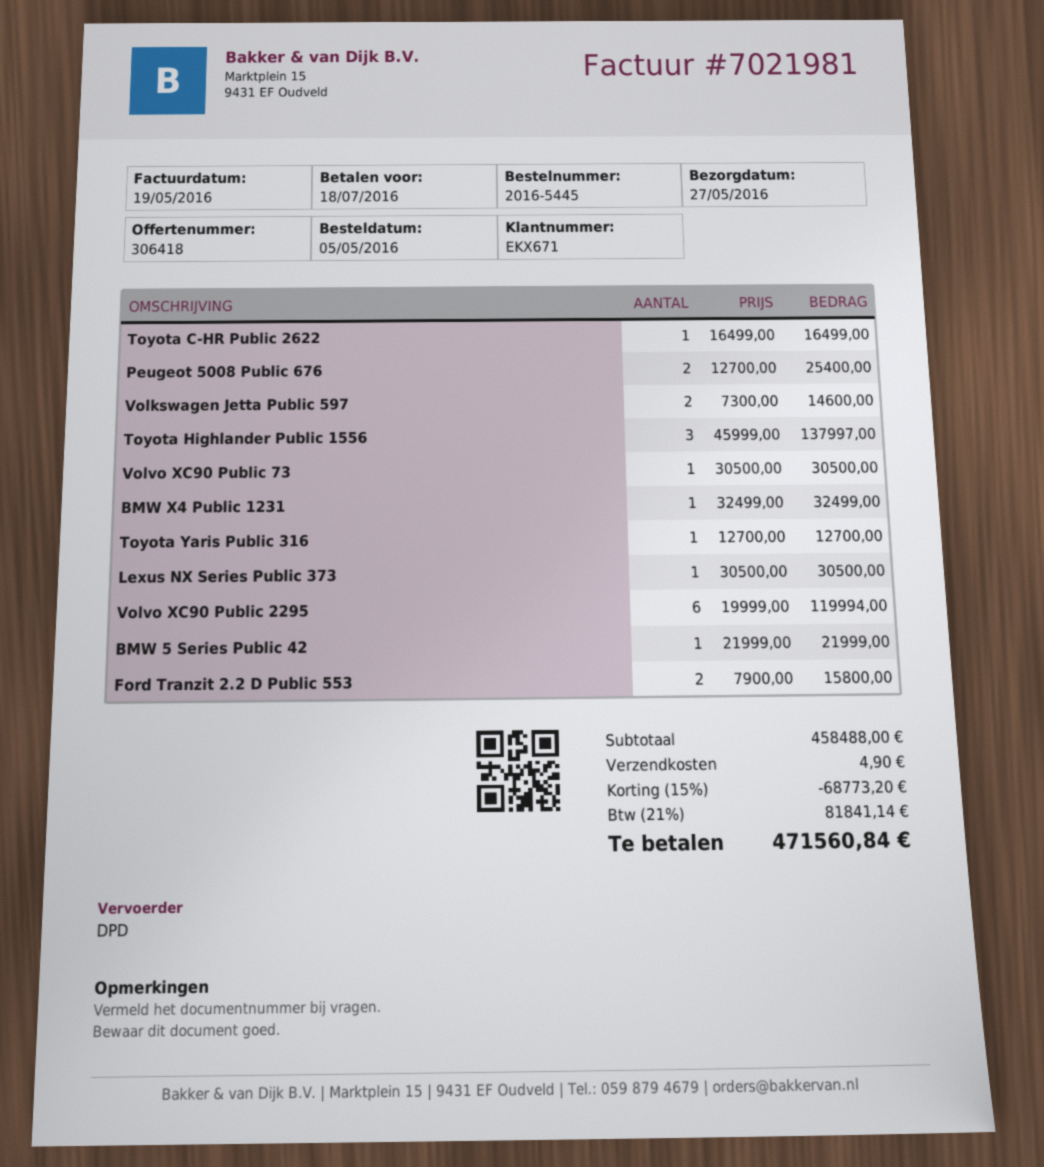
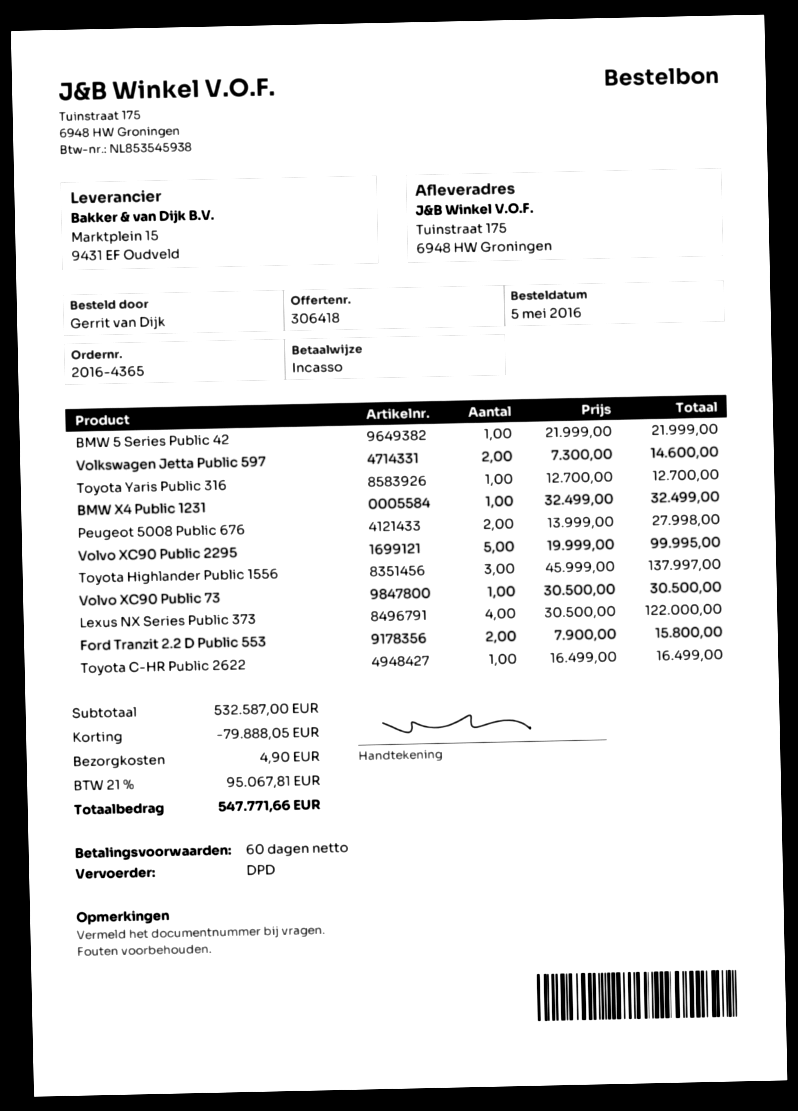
order number: 2016-5445 -> 2016-4365
Peugeot 5008 Public 676: 2 x 12700.00 = 25400.00 -> 2 x 13999.00 = 27998.00
Lexus NX Series Public 373: 1 x 30500.00 = 30500.00 -> 4 x 30500.00 = 122000.00
Volvo XC90 Public 2295: 6 x 19999.00 = 119994.00 -> 5 x 19999.00 = 99995.00
subtotal: 458488.00 -> 532587.00
discount: 68773.20 -> 79888.05
tax: 21% = 81841.14 -> 21% = 95067.81
total: 471560.84 -> 547771.66

